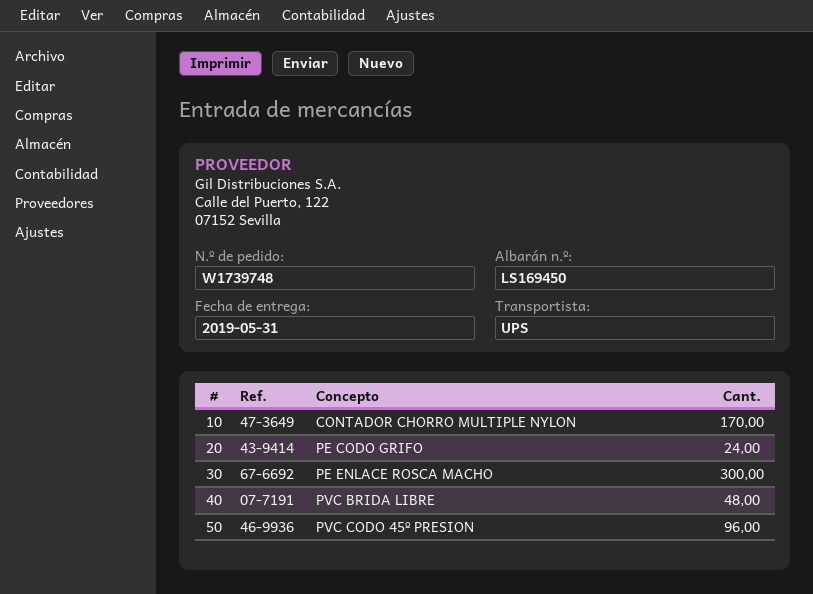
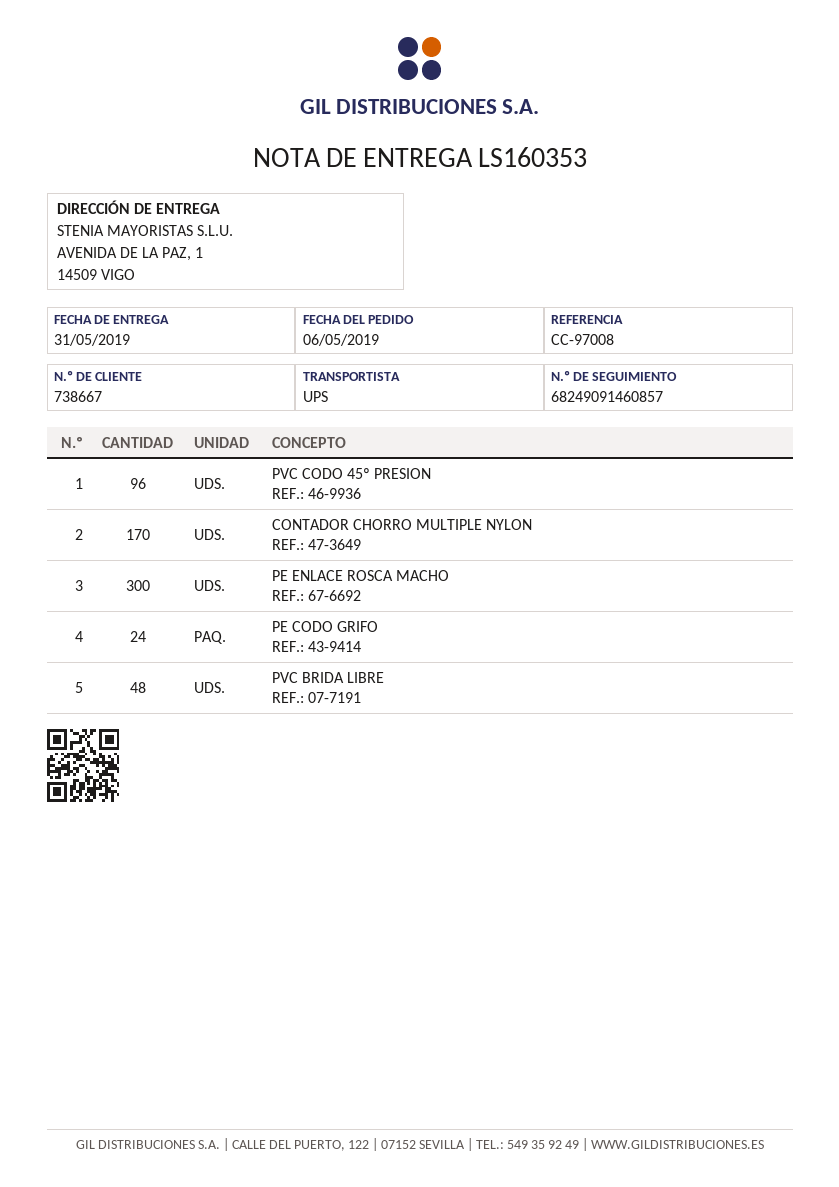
delivery note number: LS169450 -> LS160353

